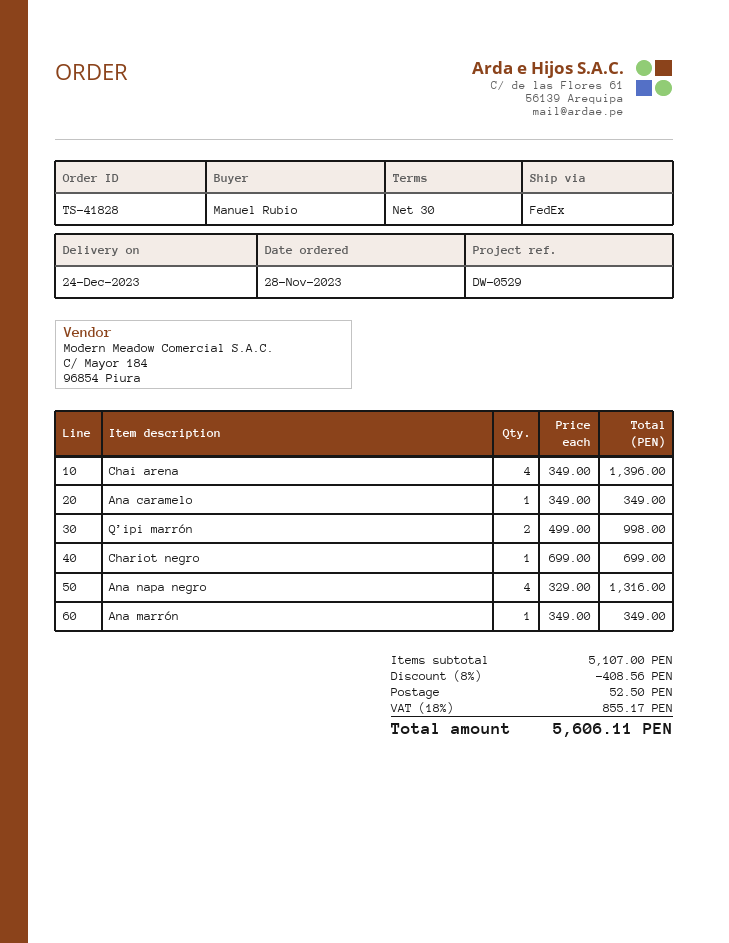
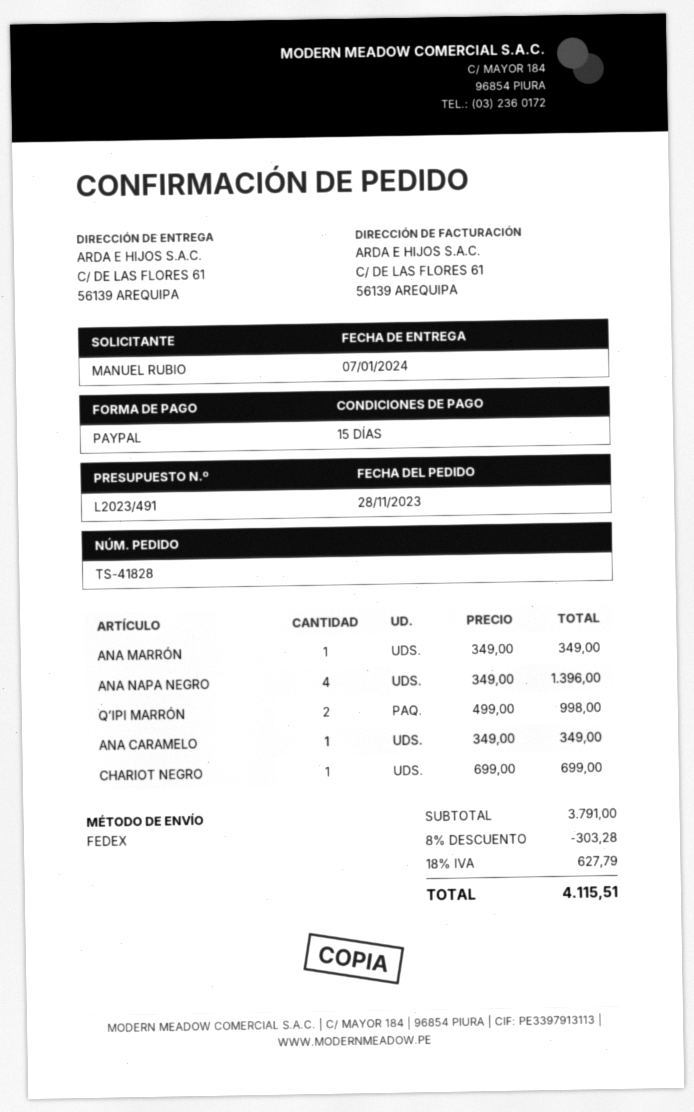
delivery date: 2023-12-24 -> 2024-01-07
payment terms: 30 days -> 15 days
Chai arena: 4 x 349.00 = 1396.00 -> none
Ana napa negro: 4 x 329.00 = 1316.00 -> 4 x 349.00 = 1396.00
subtotal: 5107.00 -> 3791.00
discount: 8% = 408.56 -> 8% = 303.28
shipping: 52.50 -> none
tax: 18% = 855.17 -> 18% = 627.79
total: 5606.11 -> 4115.51

